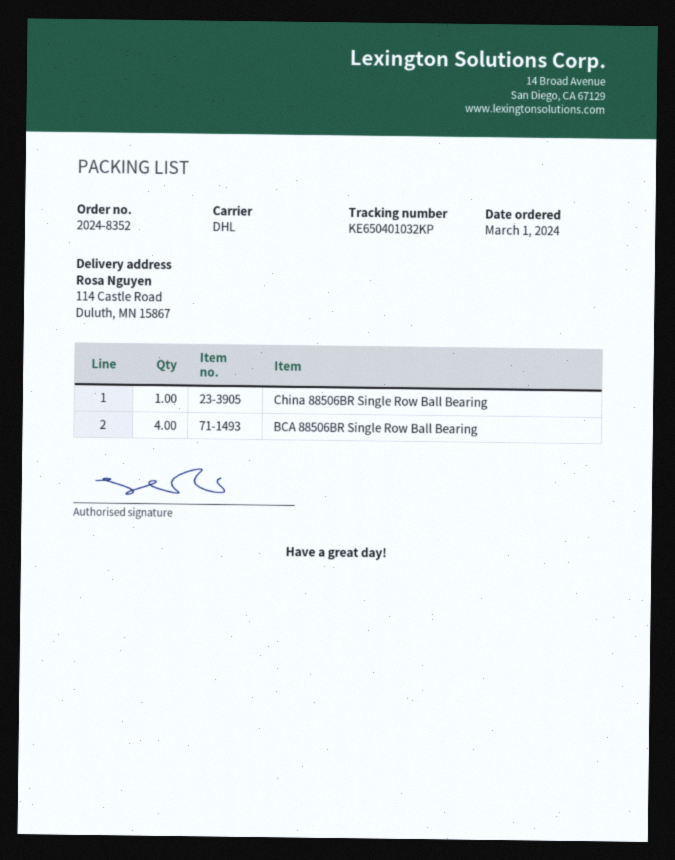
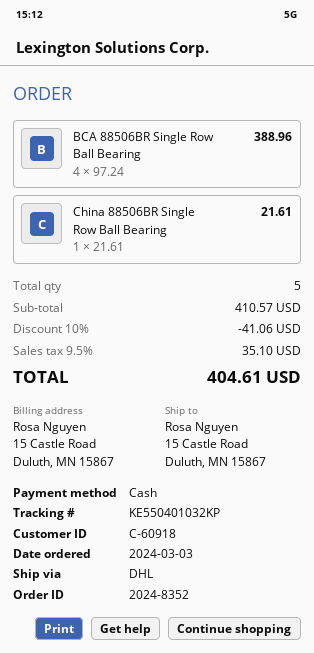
order date: 2024-03-01 -> 2024-03-03
tracking number: KE650401032KP -> KE550401032KP
ship to: 114 Castle Road, Duluth, MN 15867 -> 15 Castle Road, Duluth, MN 15867

